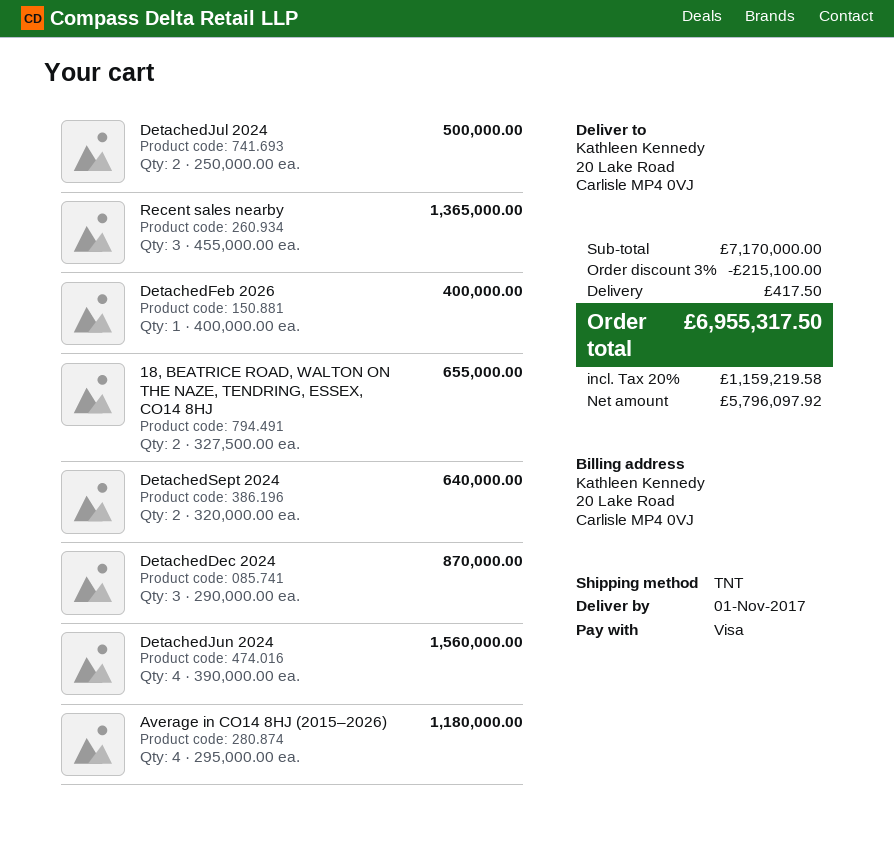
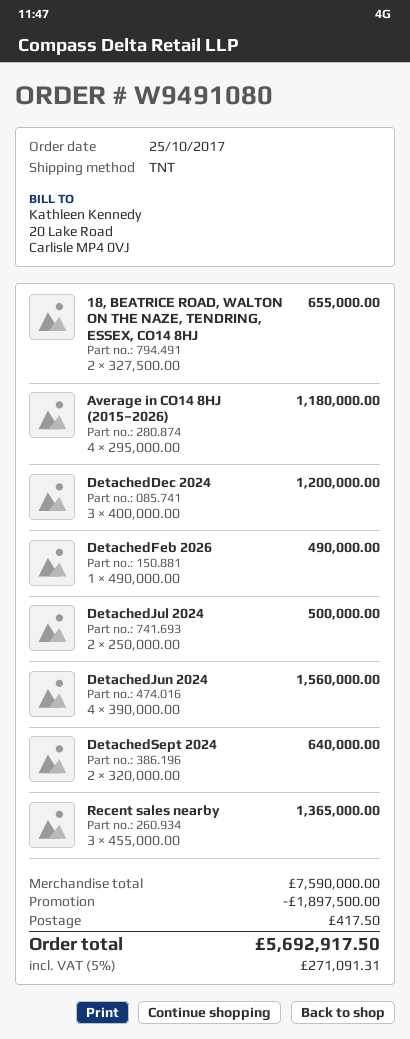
DetachedFeb 2026: 1 x 400000.00 = 400000.00 -> 1 x 490000.00 = 490000.00
DetachedDec 2024: 3 x 290000.00 = 870000.00 -> 3 x 400000.00 = 1200000.00
subtotal: 7170000.00 -> 7590000.00
discount: 215100.00 -> 1897500.00
tax: 20% = 1159219.58 -> 5% = 271091.31
total: 6955317.50 -> 5692917.50

